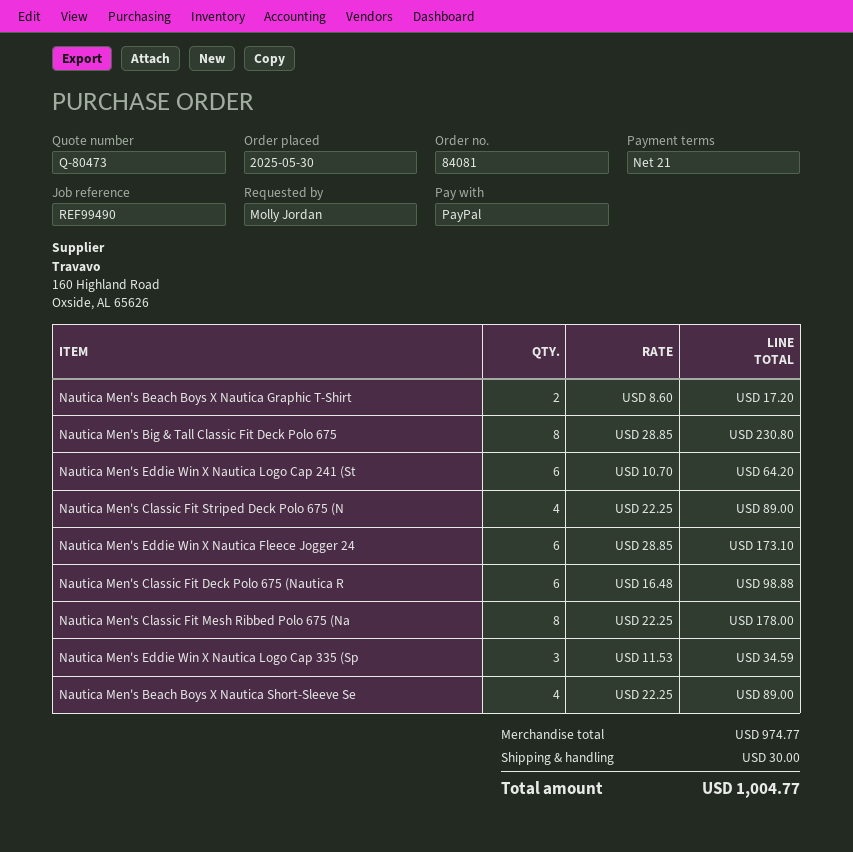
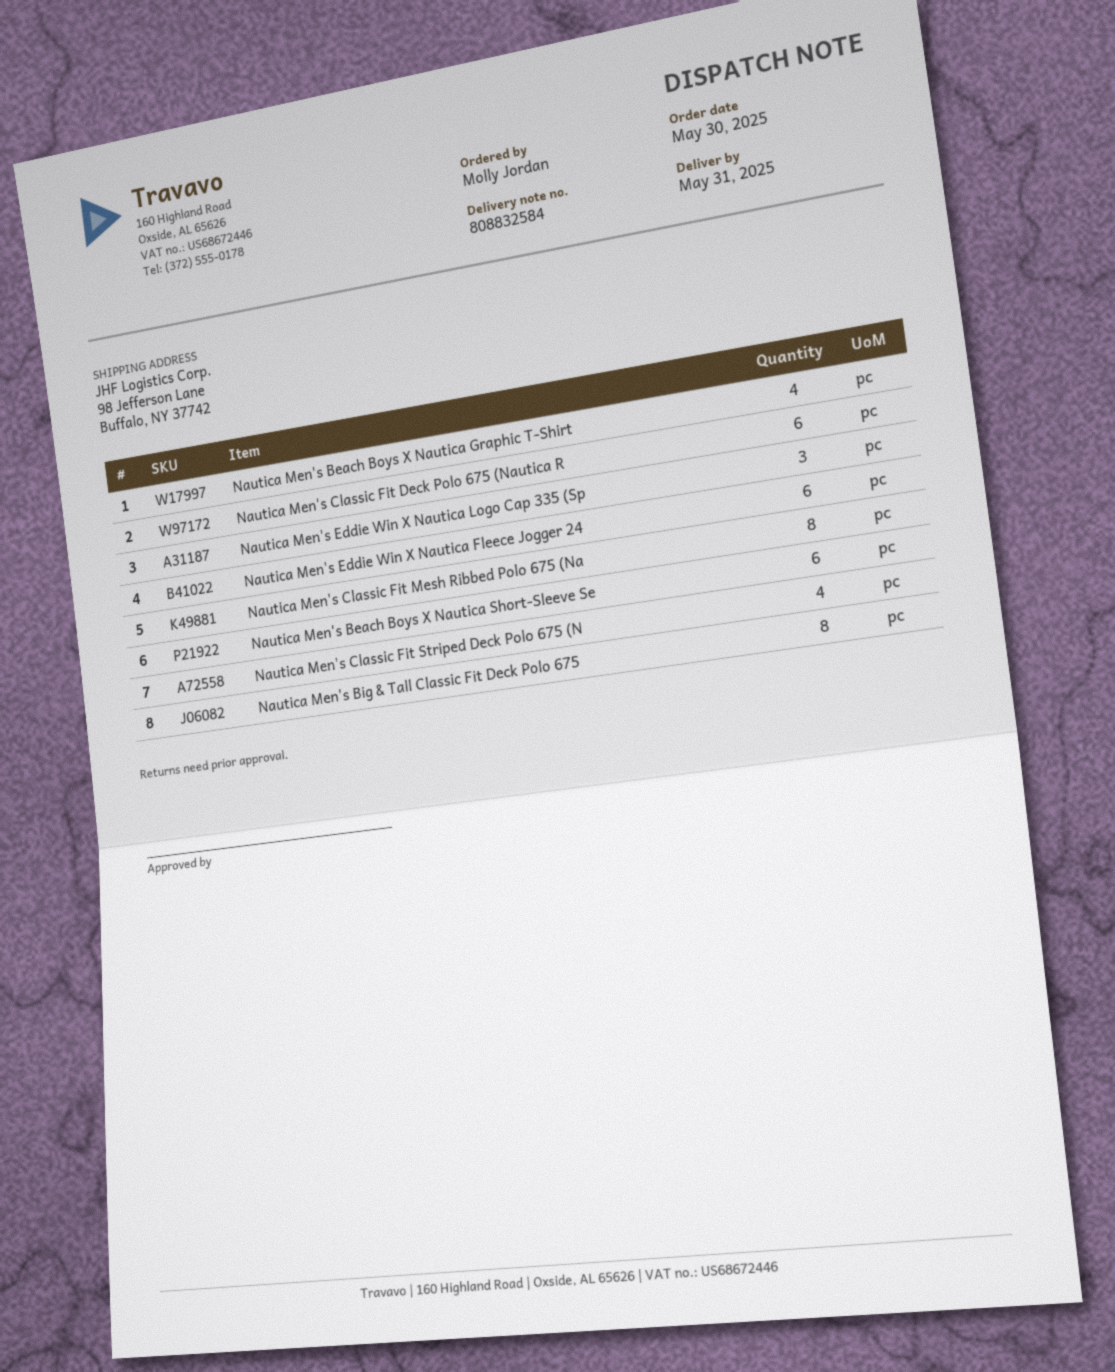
Nautica Men's Beach Boys X Nautica Graphic T-Shirt: 2 -> 4
Nautica Men's Eddie Win X Nautica Logo Cap 241 (St: 6 -> none
Nautica Men's Beach Boys X Nautica Short-Sleeve Se: 4 -> 6

